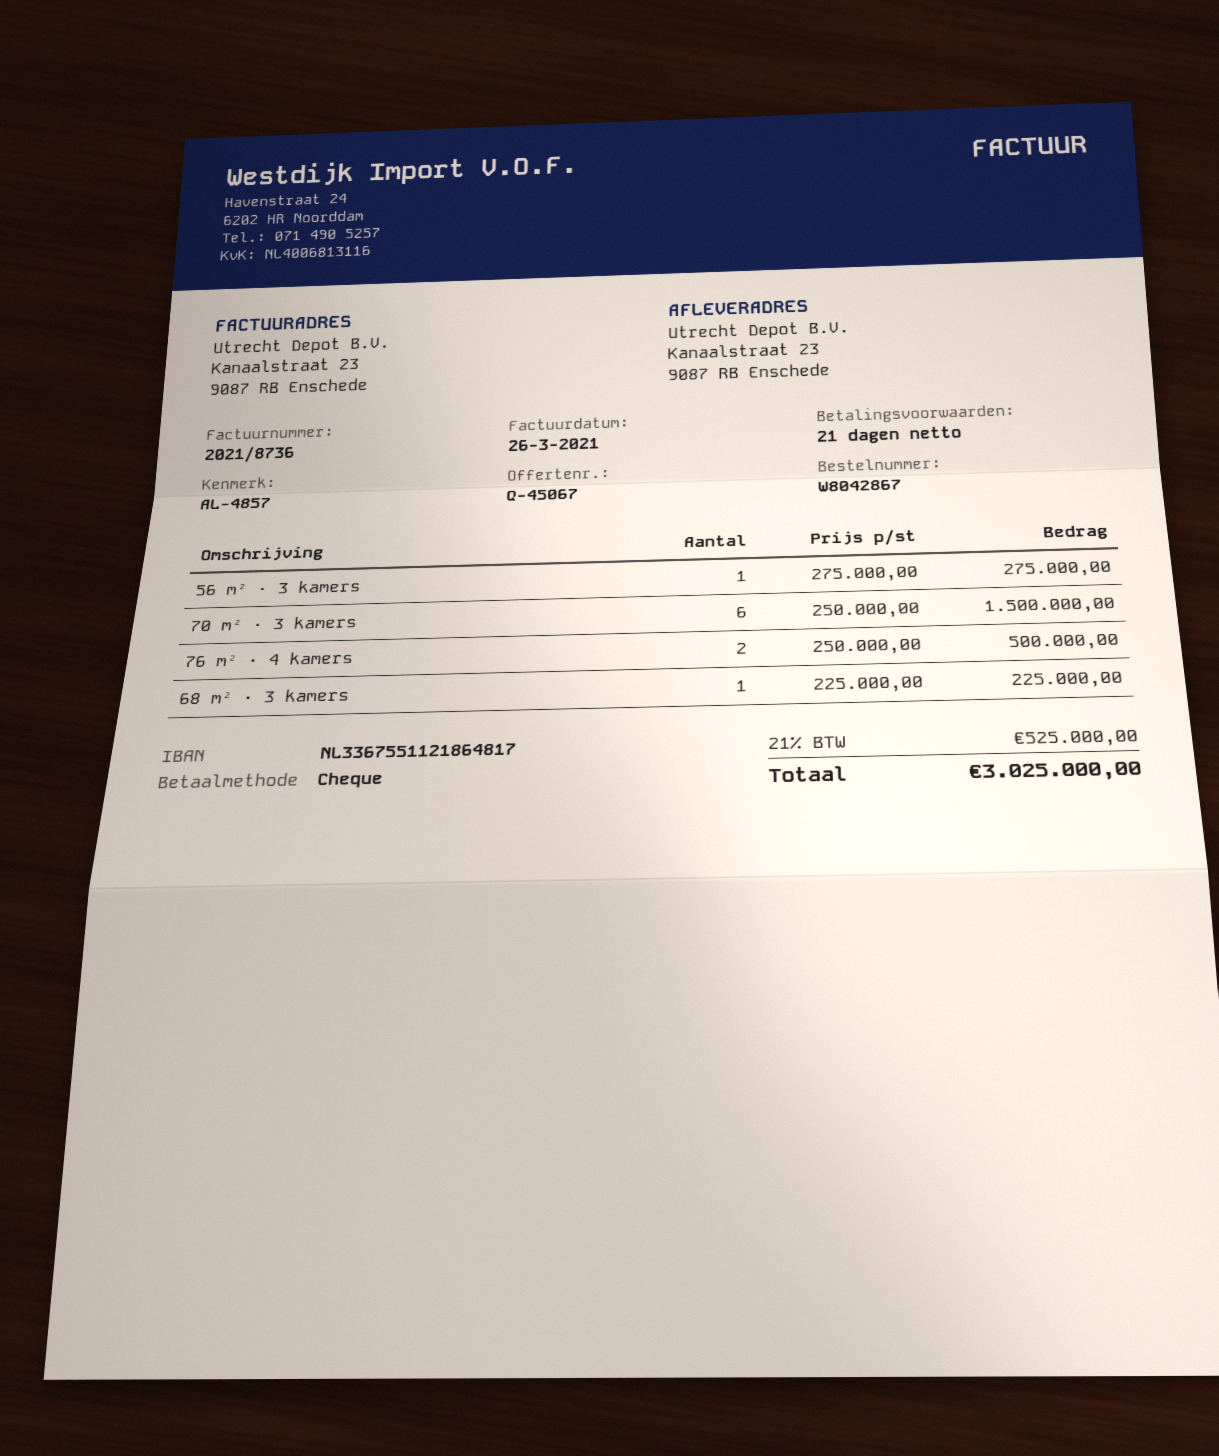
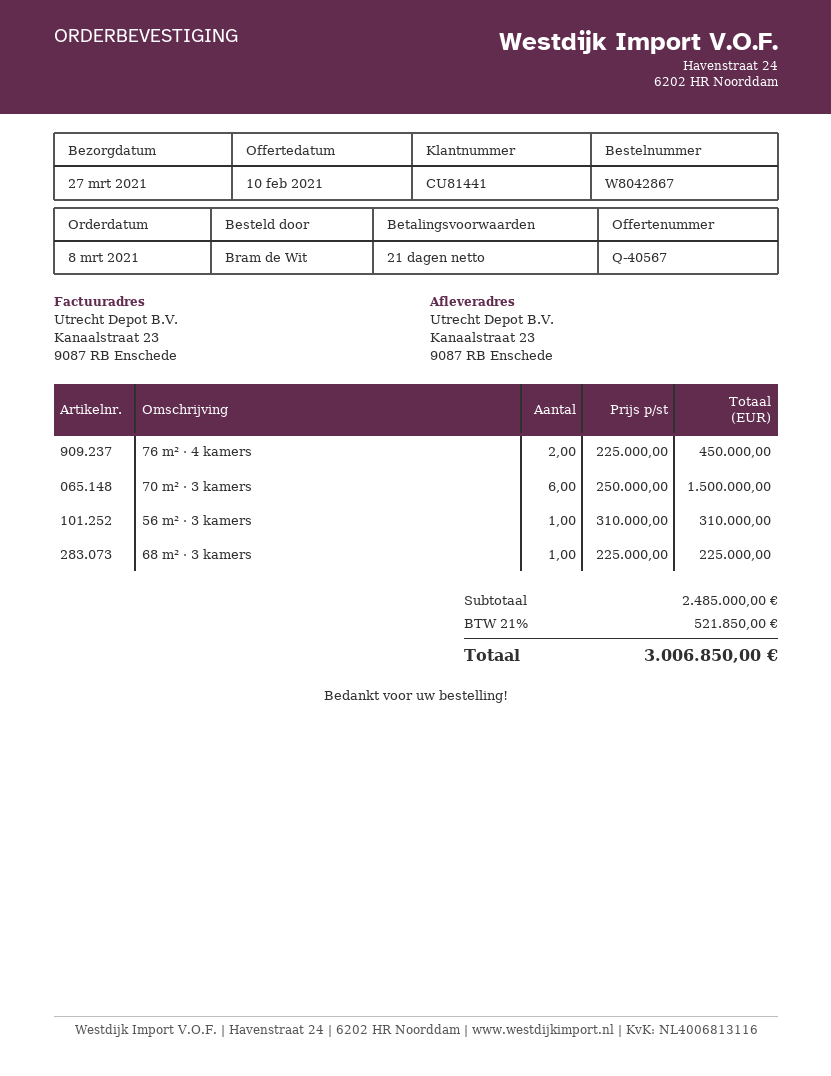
quote number: Q-45067 -> Q-40567
56 m² · 3 kamers: 1 x 275000.00 = 275000.00 -> 1 x 310000.00 = 310000.00
76 m² · 4 kamers: 2 x 250000.00 = 500000.00 -> 2 x 225000.00 = 450000.00
tax: 21% = 525000.00 -> 21% = 521850.00
total: 3025000.00 -> 3006850.00

